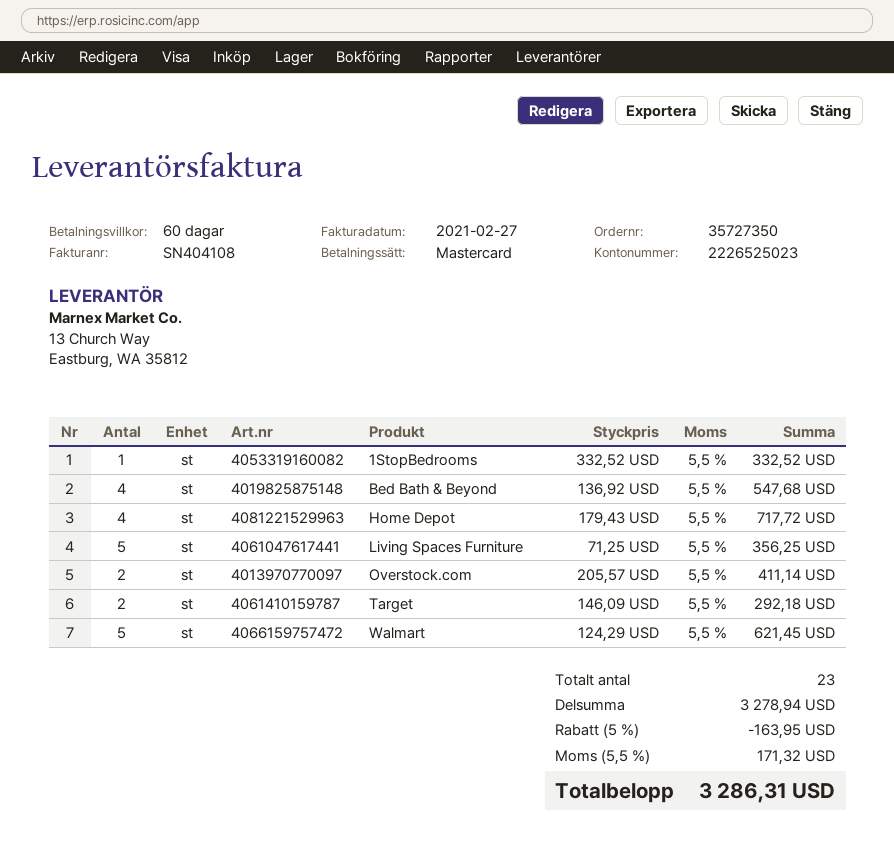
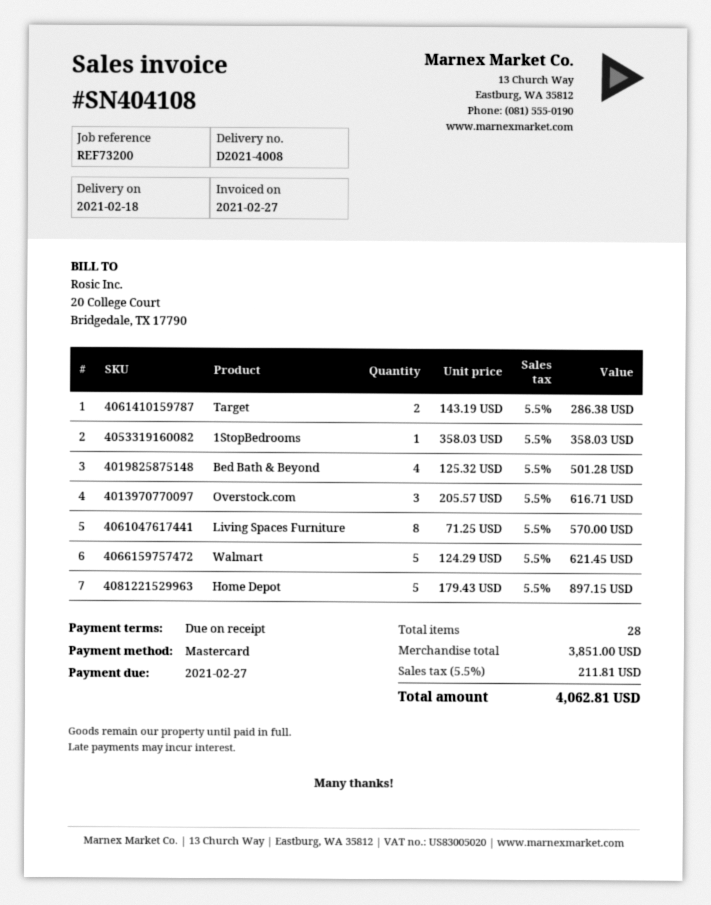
payment terms: 60 days -> on receipt
1StopBedrooms: 1 x 332.52 = 332.52 -> 1 x 358.03 = 358.03
Bed Bath & Beyond: 4 x 136.92 = 547.68 -> 4 x 125.32 = 501.28
Home Depot: 4 x 179.43 = 717.72 -> 5 x 179.43 = 897.15
Living Spaces Furniture: 5 x 71.25 = 356.25 -> 8 x 71.25 = 570.00
Overstock.com: 2 x 205.57 = 411.14 -> 3 x 205.57 = 616.71
Target: 2 x 146.09 = 292.18 -> 2 x 143.19 = 286.38
total quantity: 23 -> 28
subtotal: 3278.94 -> 3851.00
discount: 5% = 163.95 -> none
tax: 5.5% = 171.32 -> 5.5% = 211.81
total: 3286.31 -> 4062.81

